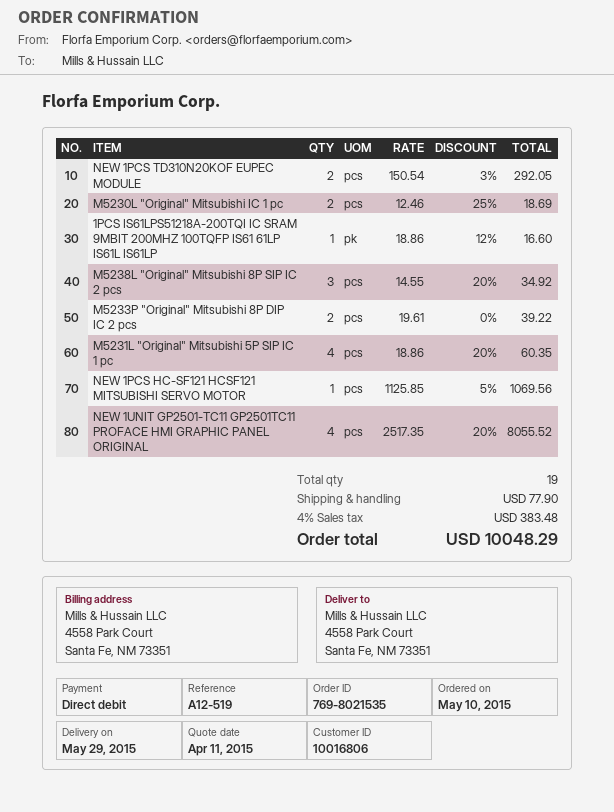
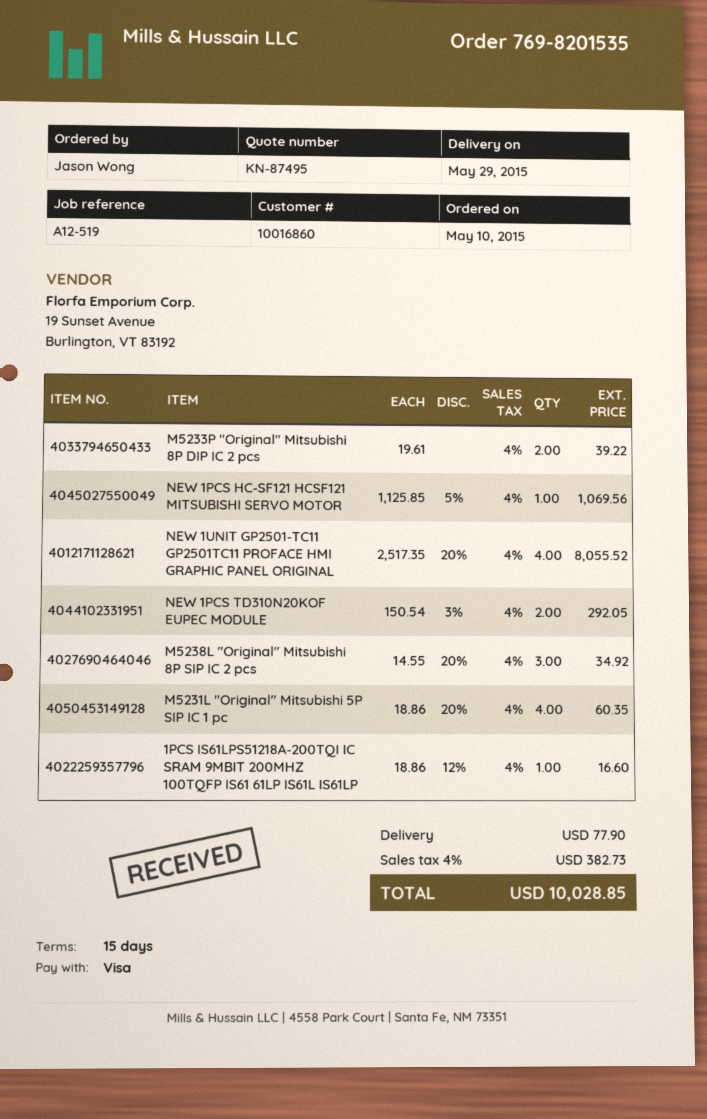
order number: 769-8021535 -> 769-8201535
customer number: 10016806 -> 10016860
payment method: direct debit -> Visa
M5230L "Original" Mitsubishi IC 1 pc: 2 x 12.46 - 25% = 18.69 -> none
tax: 4% = 383.48 -> 4% = 382.73
total: 10048.29 -> 10028.85

